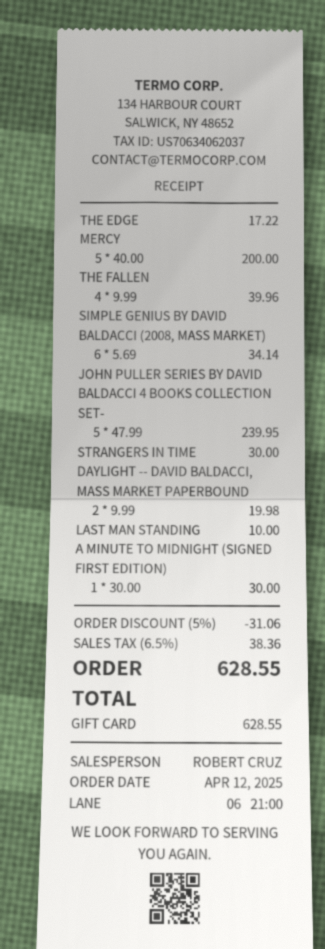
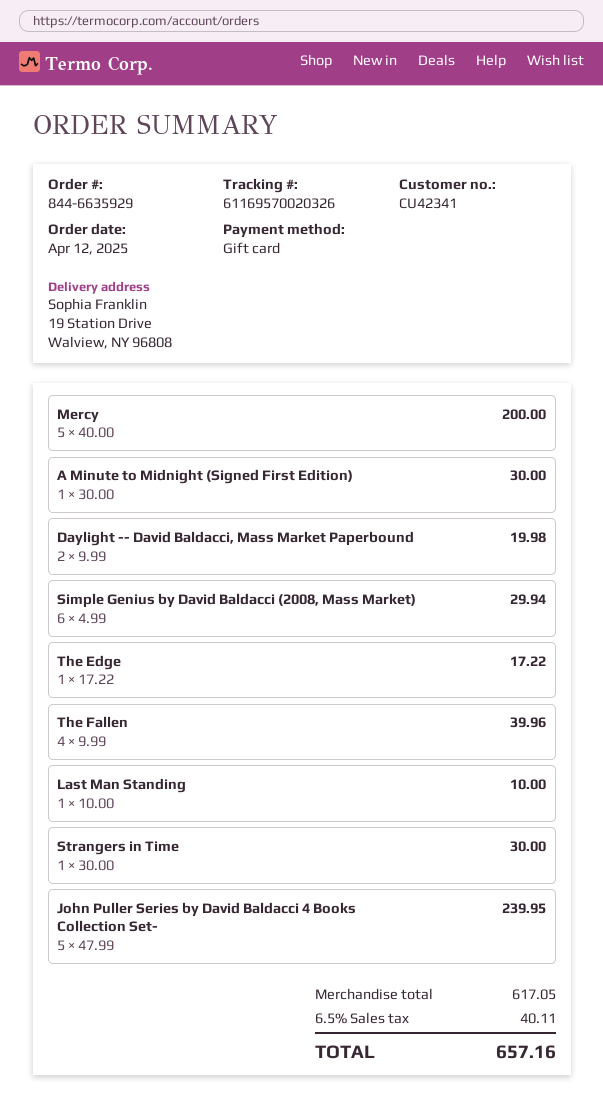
SIMPLE GENIUS BY DAVID BALDACCI (2008, MASS MARKET): 6 x 5.69 = 34.14 -> 6 x 4.99 = 29.94
discount: 5% = 31.06 -> none
tax: 6.5% = 38.36 -> 6.5% = 40.11
total: 628.55 -> 657.16

